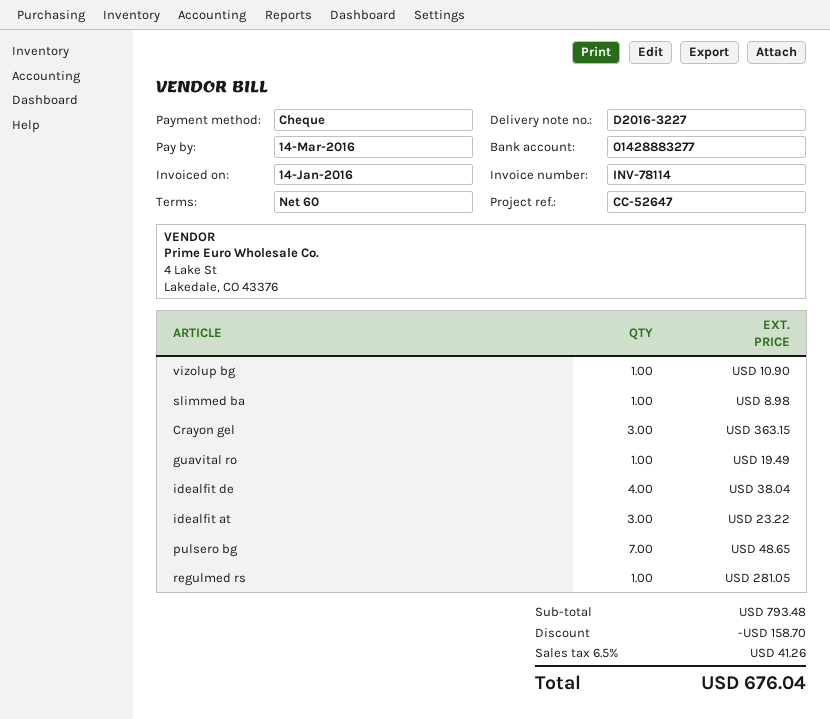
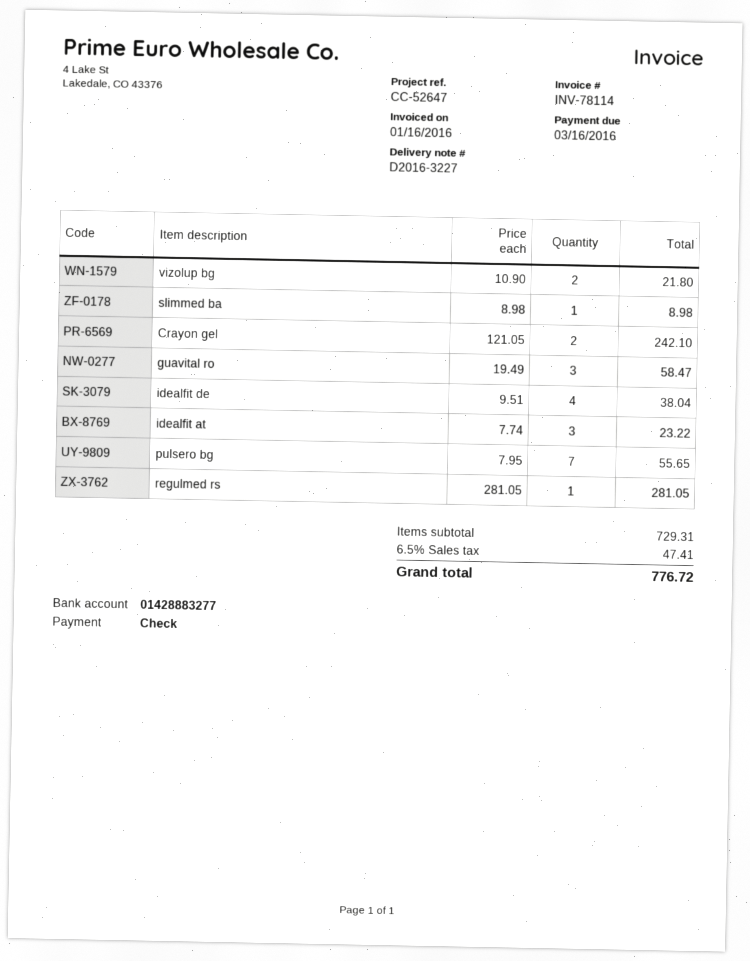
invoice date: 2016-01-14 -> 2016-01-16
due date: 2016-03-14 -> 2016-03-16
vizolup bg: 1 for 10.90 -> 2 for 21.80
Crayon gel: 3 for 363.15 -> 2 for 242.10
guavital ro: 1 for 19.49 -> 3 for 58.47
pulsero bg: 7 for 48.65 -> 7 for 55.65
subtotal: 793.48 -> 729.31
discount: 158.70 -> none
tax: 6.5% = 41.26 -> 6.5% = 47.41
total: 676.04 -> 776.72

